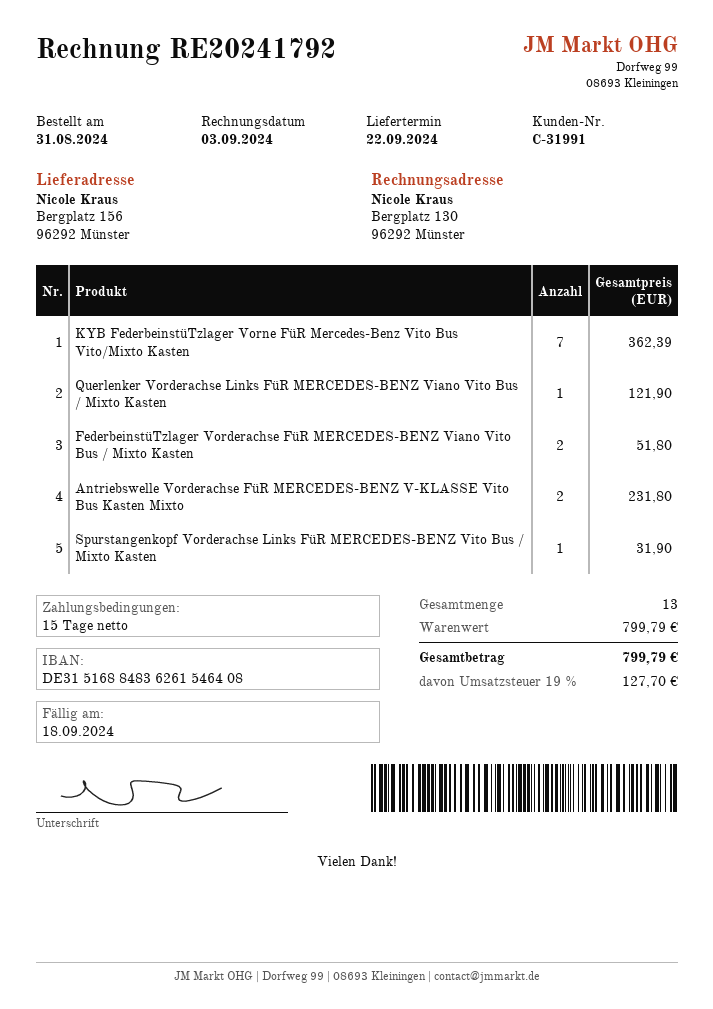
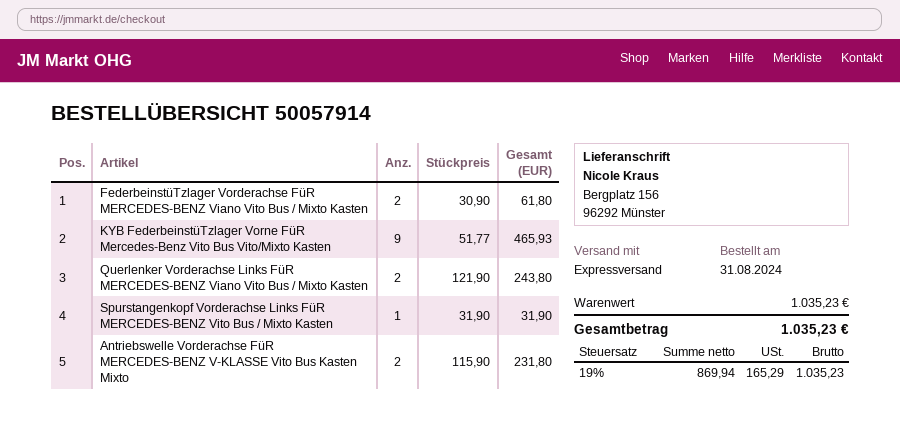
KYB FederbeinstüTzlager Vorne FüR Mercedes-Benz Vito Bus Vito/Mixto Kasten: 7 for 362.39 -> 9 for 465.93
Querlenker Vorderachse Links FüR MERCEDES-BENZ Viano Vito Bus / Mixto Kasten: 1 for 121.90 -> 2 for 243.80
FederbeinstüTzlager Vorderachse FüR MERCEDES-BENZ Viano Vito Bus / Mixto Kasten: 2 for 51.80 -> 2 for 61.80
subtotal: 799.79 -> 1035.23
tax: 19% = 127.70 -> 19% = 165.29
total: 799.79 -> 1035.23

